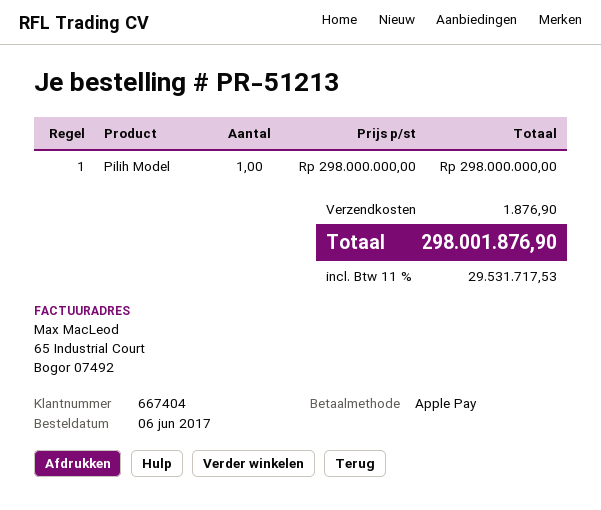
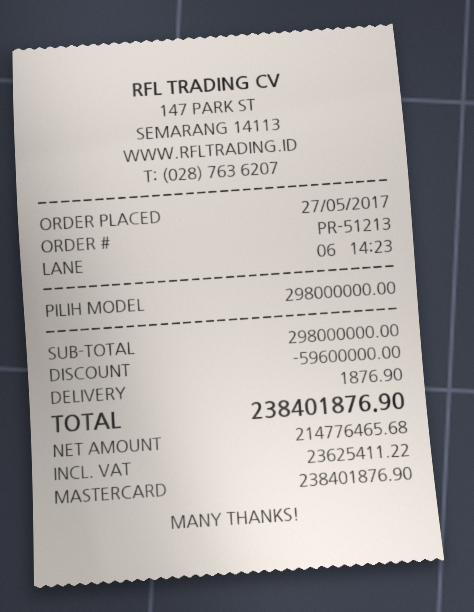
order date: 2017-06-06 -> 2017-05-27
payment method: Apple Pay -> Mastercard
discount: none -> 59600000.00
tax: 29531717.53 -> 23625411.22
total: 298001876.90 -> 238401876.90

